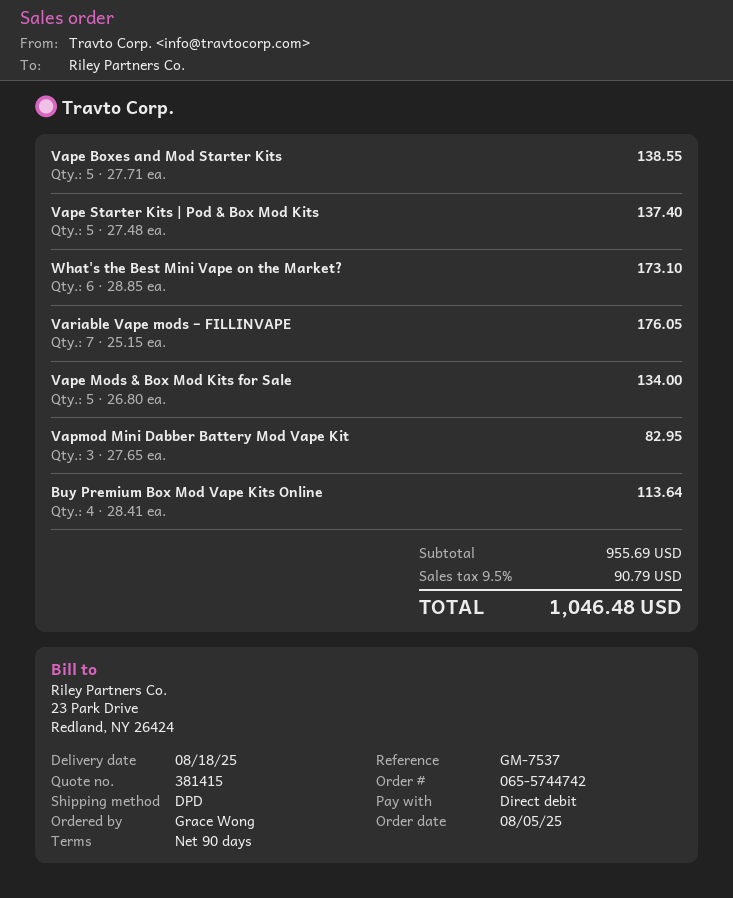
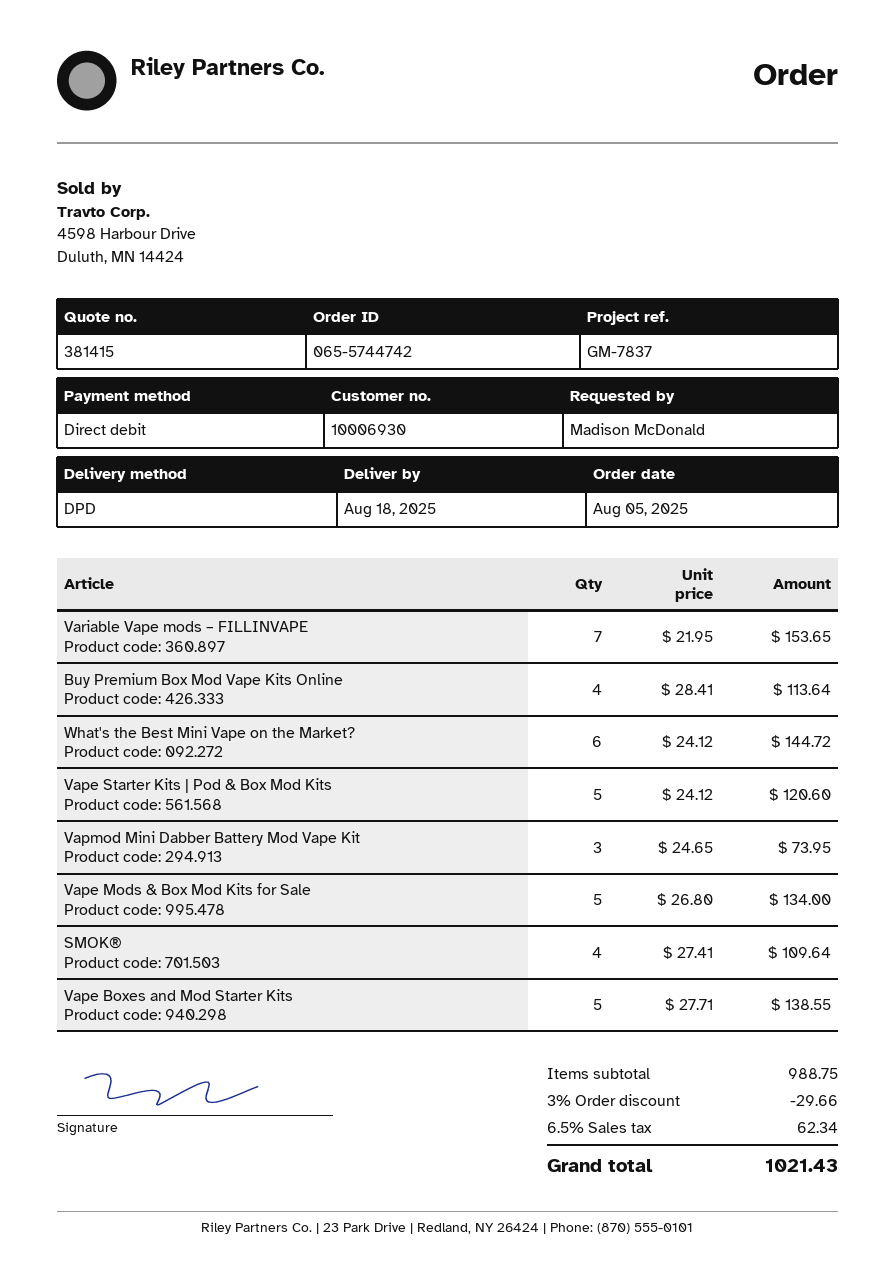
reference: GM-7537 -> GM-7837
ordered by: Grace Wong -> Madison McDonald
Vape Starter Kits | Pod & Box Mod Kits: 5 x 27.48 = 137.40 -> 5 x 24.12 = 120.60
What's the Best Mini Vape on the Market?: 6 x 28.85 = 173.10 -> 6 x 24.12 = 144.72
Variable Vape mods – FILLINVAPE: 7 x 25.15 = 176.05 -> 7 x 21.95 = 153.65
Vapmod Mini Dabber Battery Mod Vape Kit: 3 x 27.65 = 82.95 -> 3 x 24.65 = 73.95
SMOK®: none -> 4 x 27.41 = 109.64
subtotal: 955.69 -> 988.75
discount: none -> 3% = 29.66
tax: 9.5% = 90.79 -> 6.5% = 62.34
total: 1046.48 -> 1021.43

